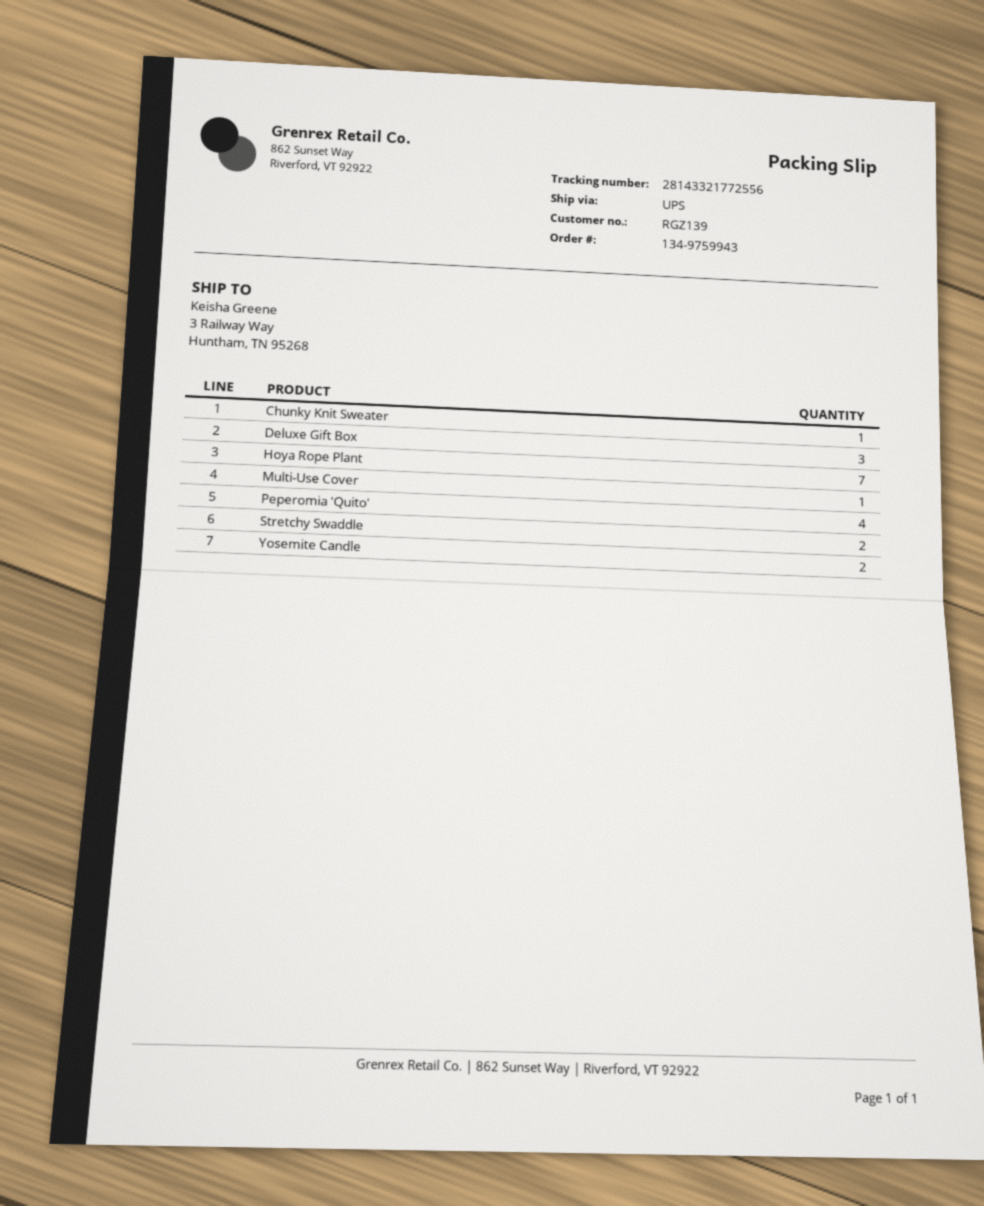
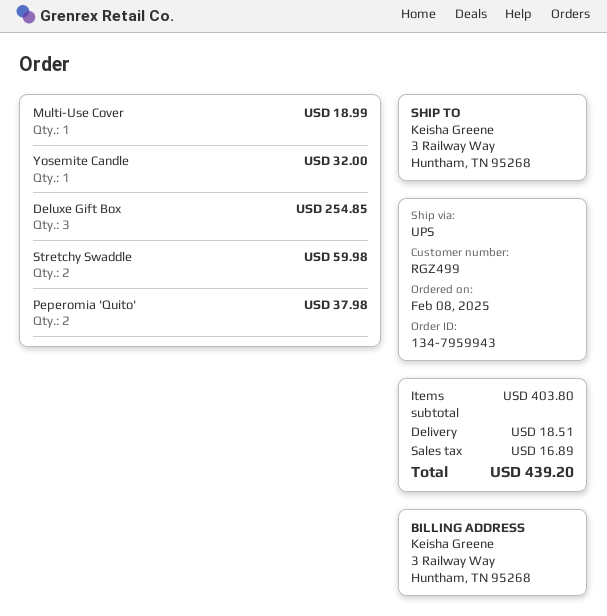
order number: 134-9759943 -> 134-7959943
customer number: RGZ139 -> RGZ499
Chunky Knit Sweater: 1 -> none
Hoya Rope Plant: 7 -> none
Peperomia 'Quito': 4 -> 2
Yosemite Candle: 2 -> 1

